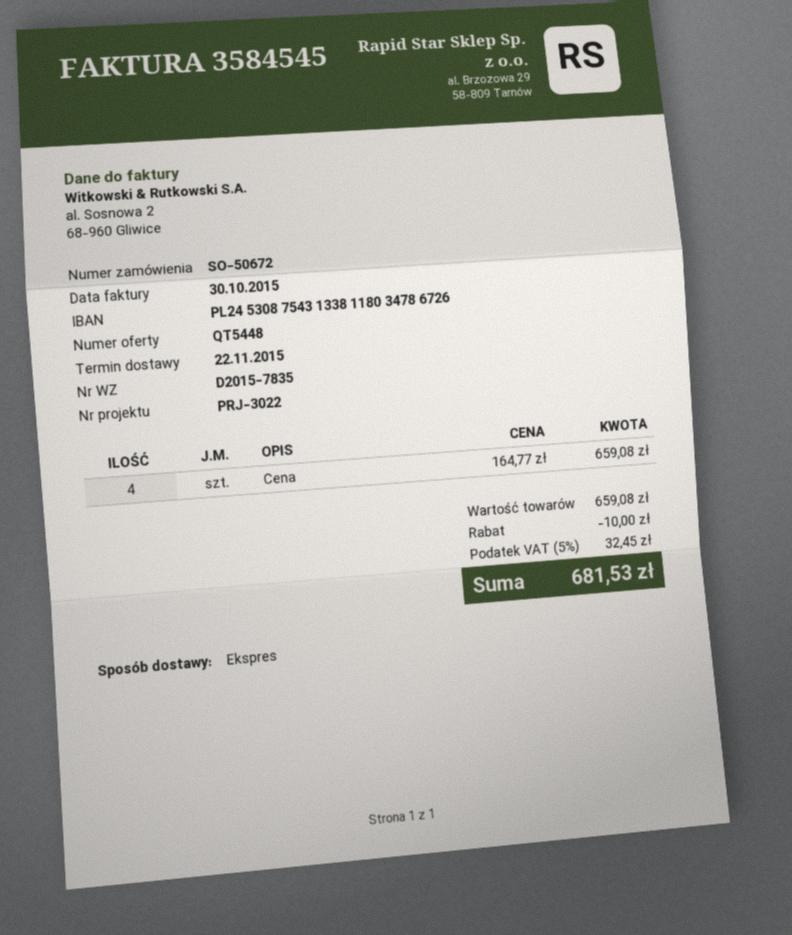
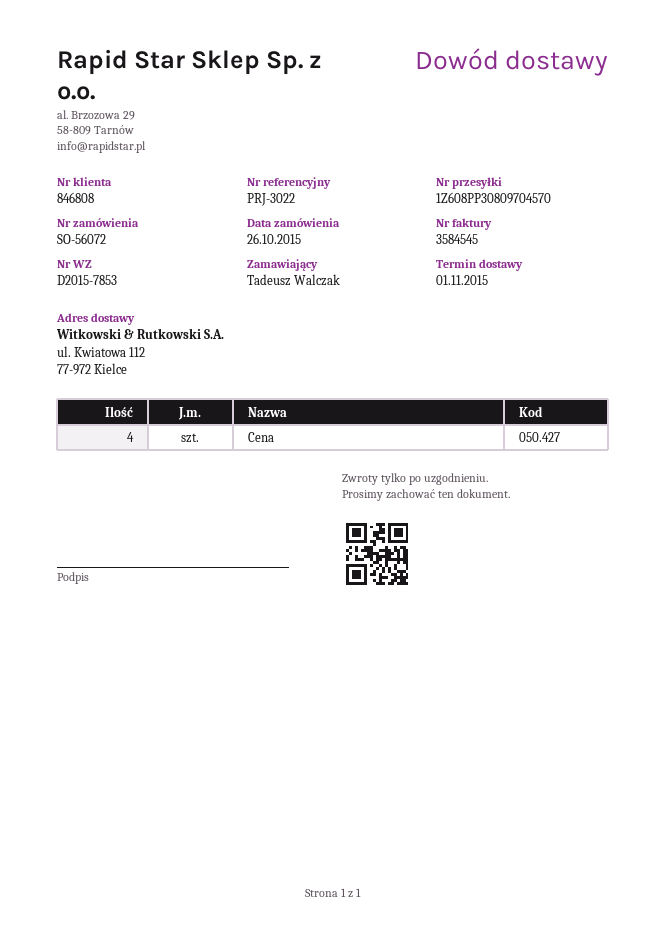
order number: SO-50672 -> SO-56072
delivery note number: D2015-7835 -> D2015-7853
delivery date: 2015-11-22 -> 2015-11-01

